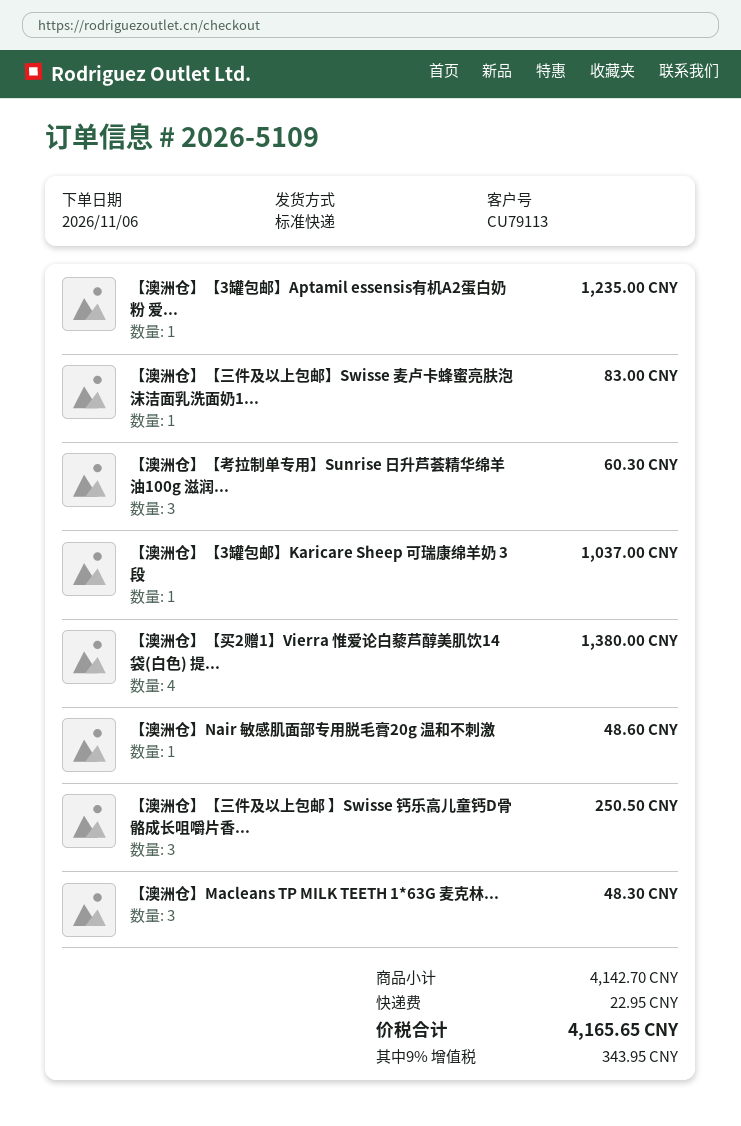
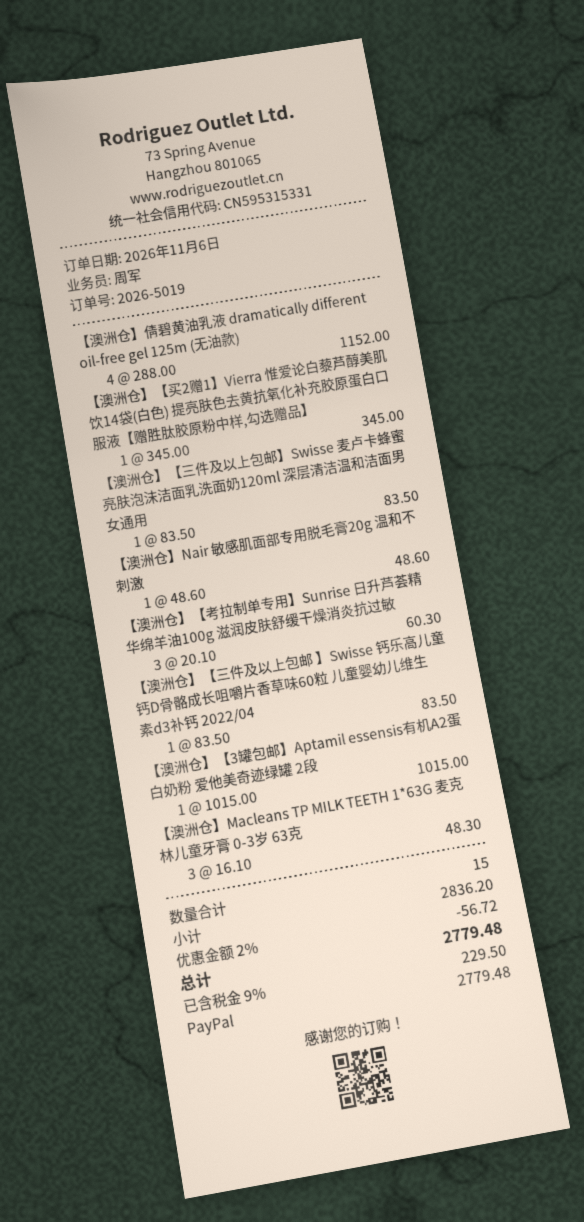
order number: 2026-5109 -> 2026-5019
【澳洲仓】【3罐包邮】Aptamil essensis有机A2蛋白奶粉 爱...: 1 for 1235.00 -> 1 for 1015.00
【澳洲仓】【三件及以上包邮】Swisse 麦卢卡蜂蜜亮肤泡沫洁面乳洗面奶1...: 1 for 83.00 -> 1 for 83.50
【澳洲仓】【3罐包邮】Karicare Sheep 可瑞康绵羊奶 3段: 1 for 1037.00 -> none
【澳洲仓】【买2赠1】Vierra 惟爱论白藜芦醇美肌饮14袋(白色) 提...: 4 for 1380.00 -> 1 for 345.00
【澳洲仓】【三件及以上包邮 】Swisse 钙乐高儿童钙D骨骼成长咀嚼片香...: 3 for 250.50 -> 1 for 83.50
【澳洲仓】倩碧黄油乳液 dramatically different oil-free gel 125m (无油款): none -> 4 for 1152.00
subtotal: 4142.70 -> 2836.20
discount: none -> 2% = 56.72
shipping: 22.95 -> none
tax: 9% = 343.95 -> 9% = 229.50
total: 4165.65 -> 2779.48

